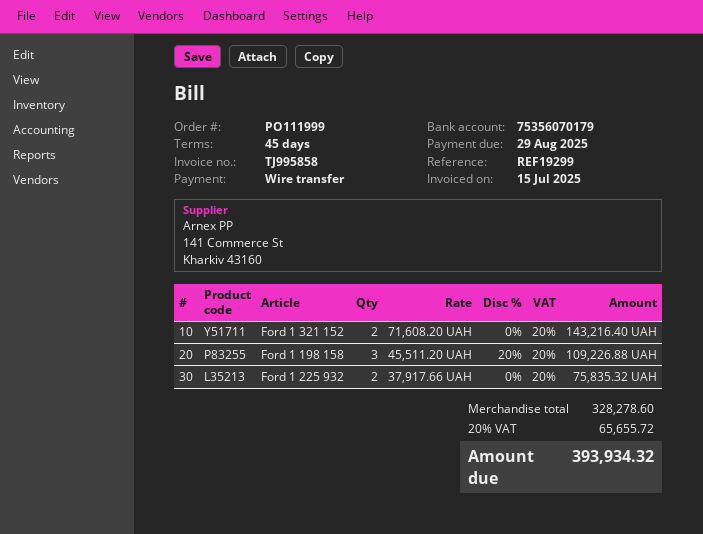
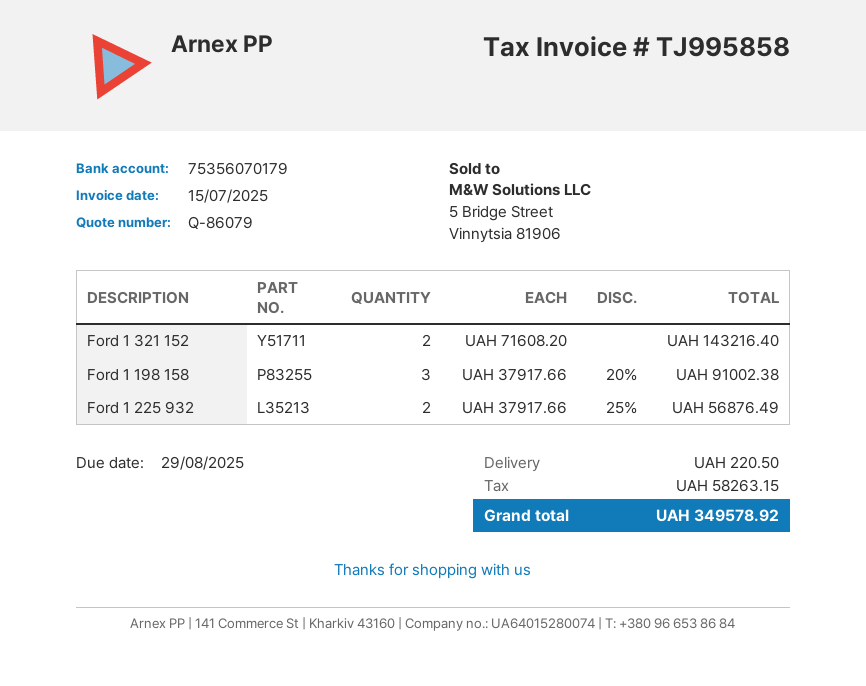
Ford 1 198 158: 3 x 45511.20 - 20% = 109226.88 -> 3 x 37917.66 - 20% = 91002.38
Ford 1 225 932: 2 x 37917.66 = 75835.32 -> 2 x 37917.66 - 25% = 56876.49
shipping: none -> 220.50
tax: 65655.72 -> 58263.15
total: 393934.32 -> 349578.92

